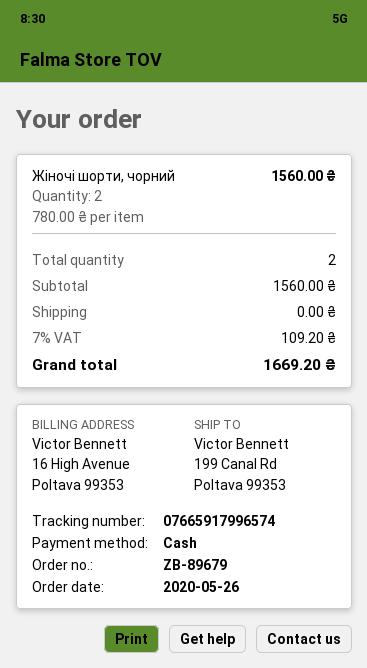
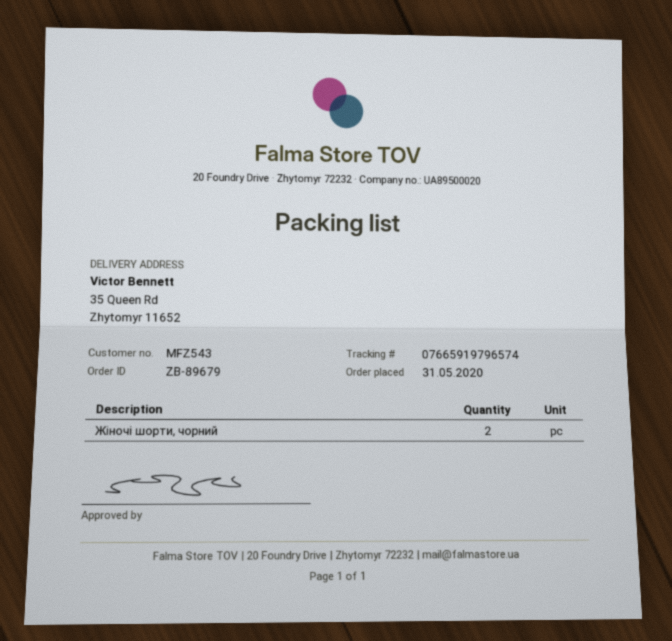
order date: 2020-05-26 -> 2020-05-31
tracking number: 07665917996574 -> 07665919796574
ship to: 199 Canal Rd, Poltava 99353 -> 35 Queen Rd, Zhytomyr 11652

